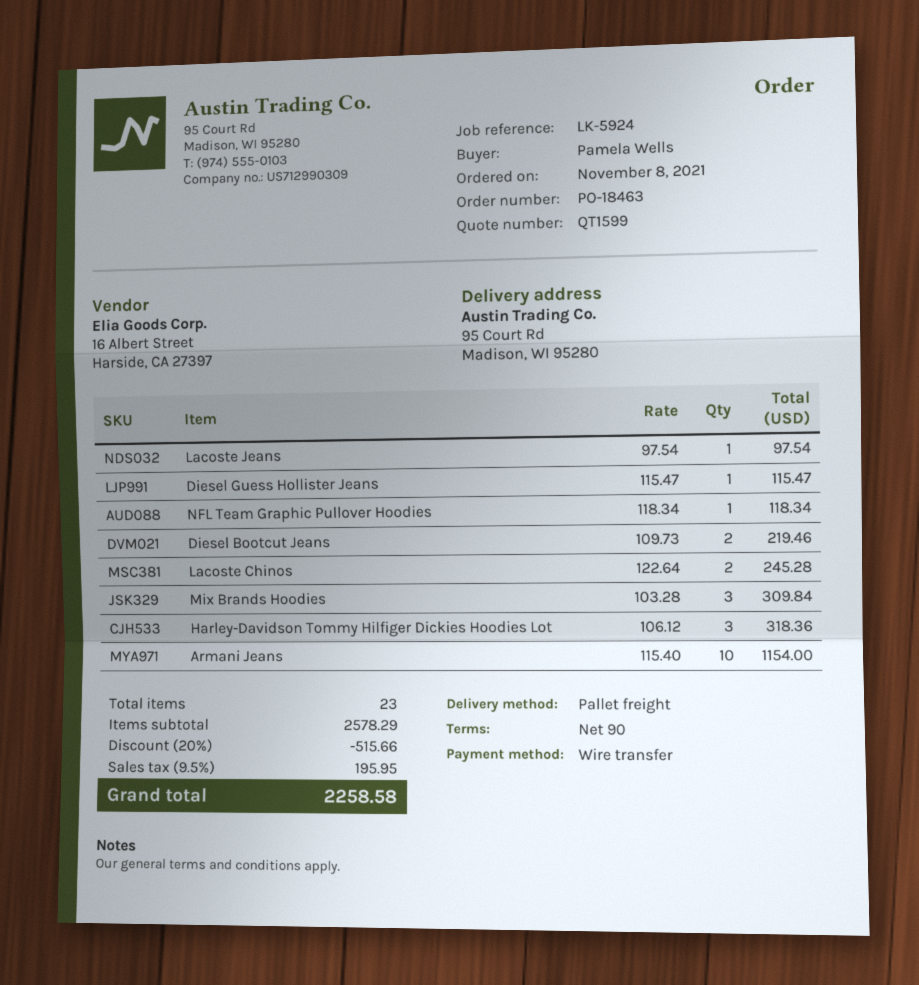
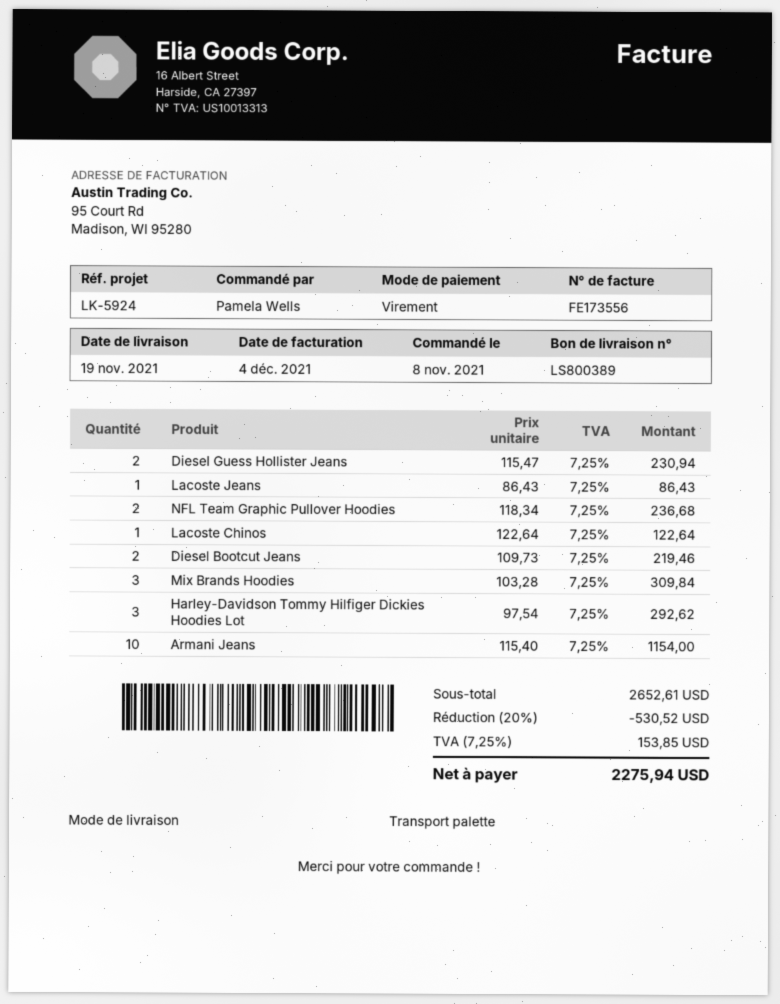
Lacoste Jeans: 1 x 97.54 = 97.54 -> 1 x 86.43 = 86.43
Diesel Guess Hollister Jeans: 1 x 115.47 = 115.47 -> 2 x 115.47 = 230.94
NFL Team Graphic Pullover Hoodies: 1 x 118.34 = 118.34 -> 2 x 118.34 = 236.68
Lacoste Chinos: 2 x 122.64 = 245.28 -> 1 x 122.64 = 122.64
Harley-Davidson Tommy Hilfiger Dickies Hoodies Lot: 3 x 106.12 = 318.36 -> 3 x 97.54 = 292.62
subtotal: 2578.29 -> 2652.61
discount: 20% = 515.66 -> 20% = 530.52
tax: 9.5% = 195.95 -> 7.25% = 153.85
total: 2258.58 -> 2275.94

